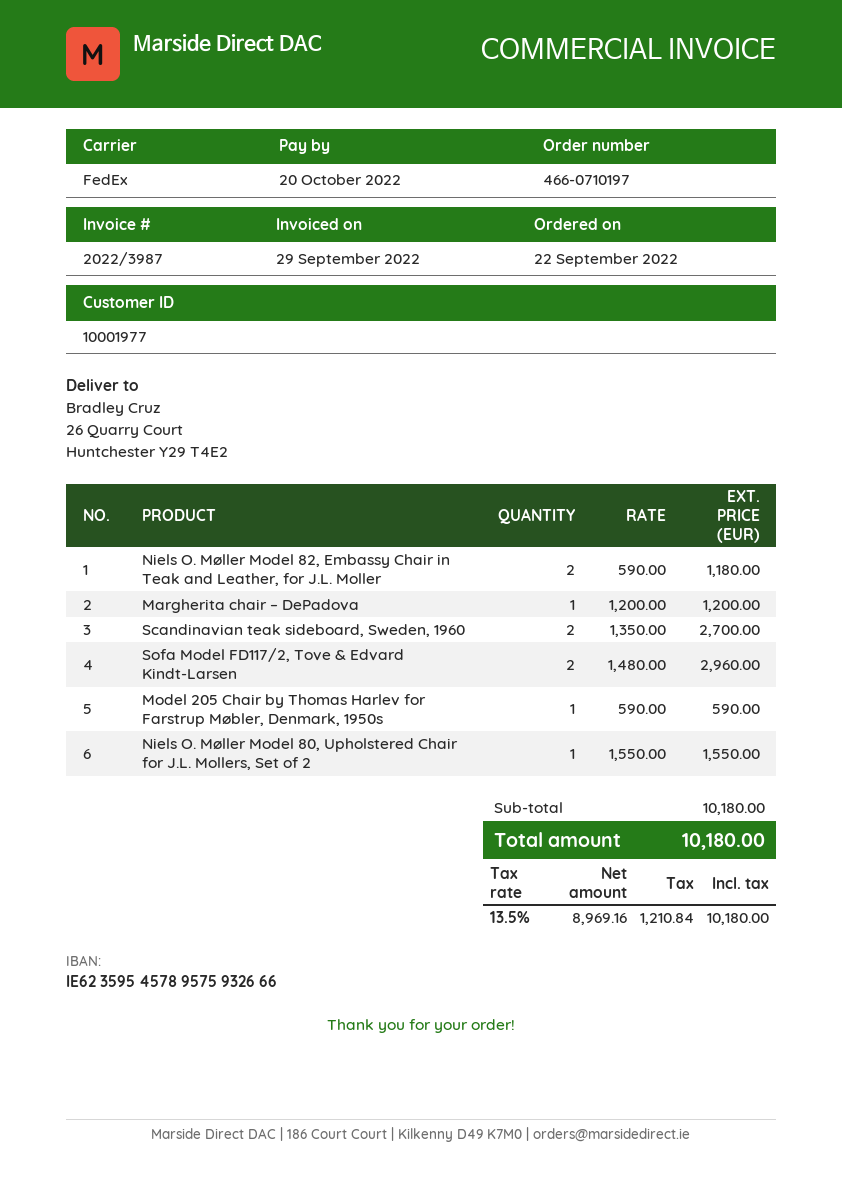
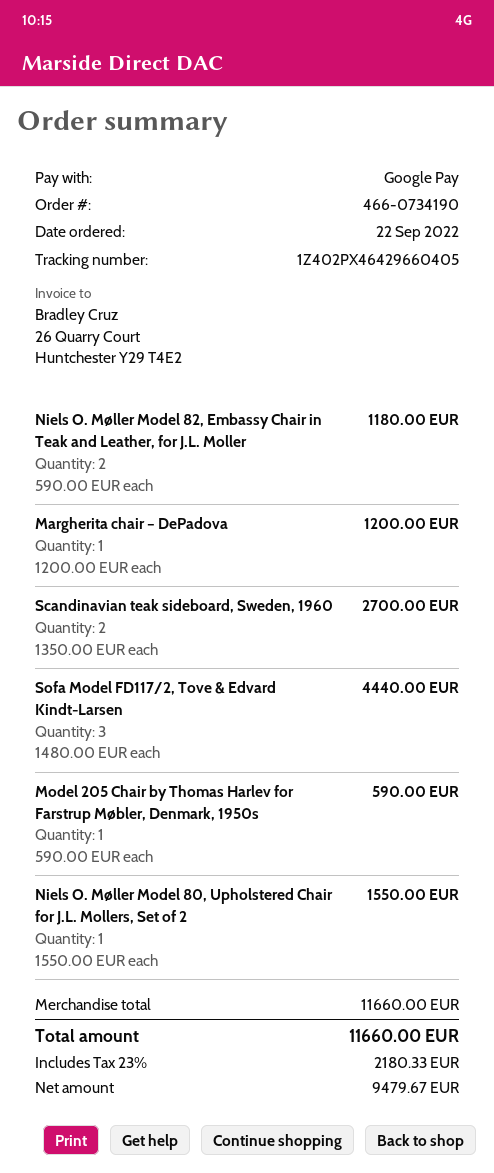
order number: 466-0710197 -> 466-0734190
Sofa Model FD117/2, Tove & Edvard Kindt-Larsen: 2 x 1480.00 = 2960.00 -> 3 x 1480.00 = 4440.00
subtotal: 10180.00 -> 11660.00
net: 8969.16 -> 9479.67
tax: 13.5% = 1210.84 -> 23% = 2180.33
total: 10180.00 -> 11660.00

